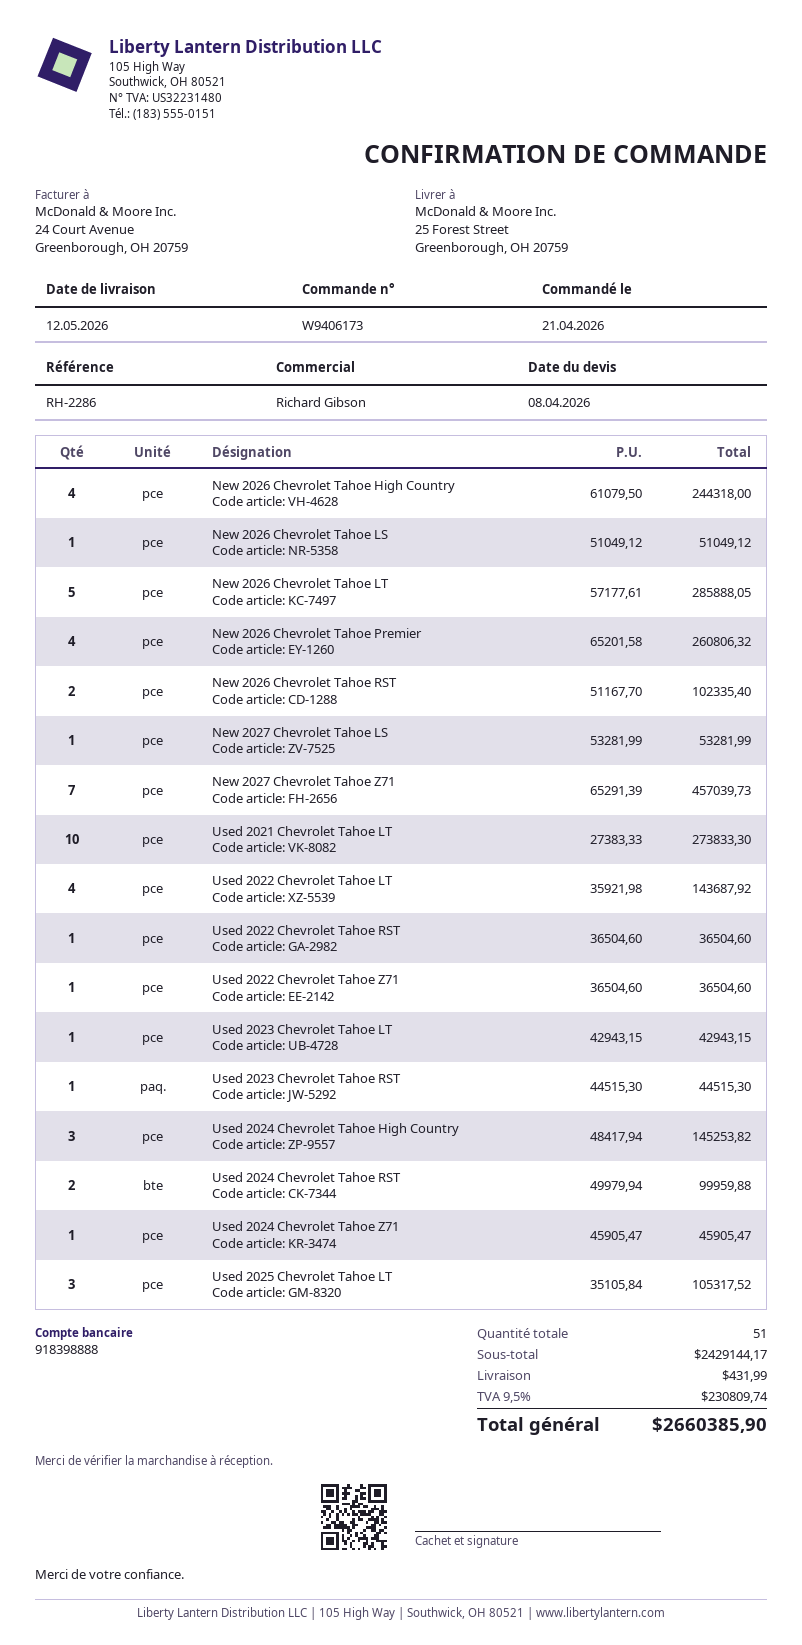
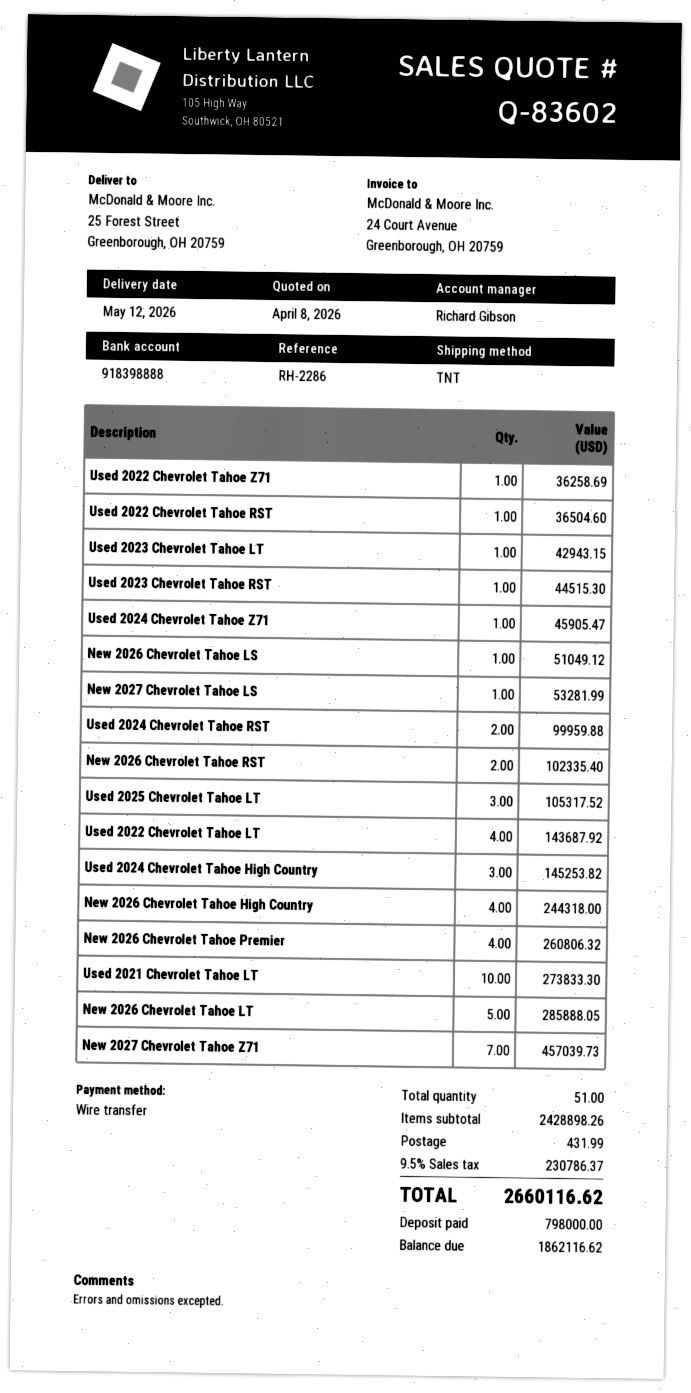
Used 2022 Chevrolet Tahoe Z71: 1 for 36504.60 -> 1 for 36258.69
subtotal: 2429144.17 -> 2428898.26
tax: 9.5% = 230809.74 -> 9.5% = 230786.37
total: 2660385.90 -> 2660116.62

